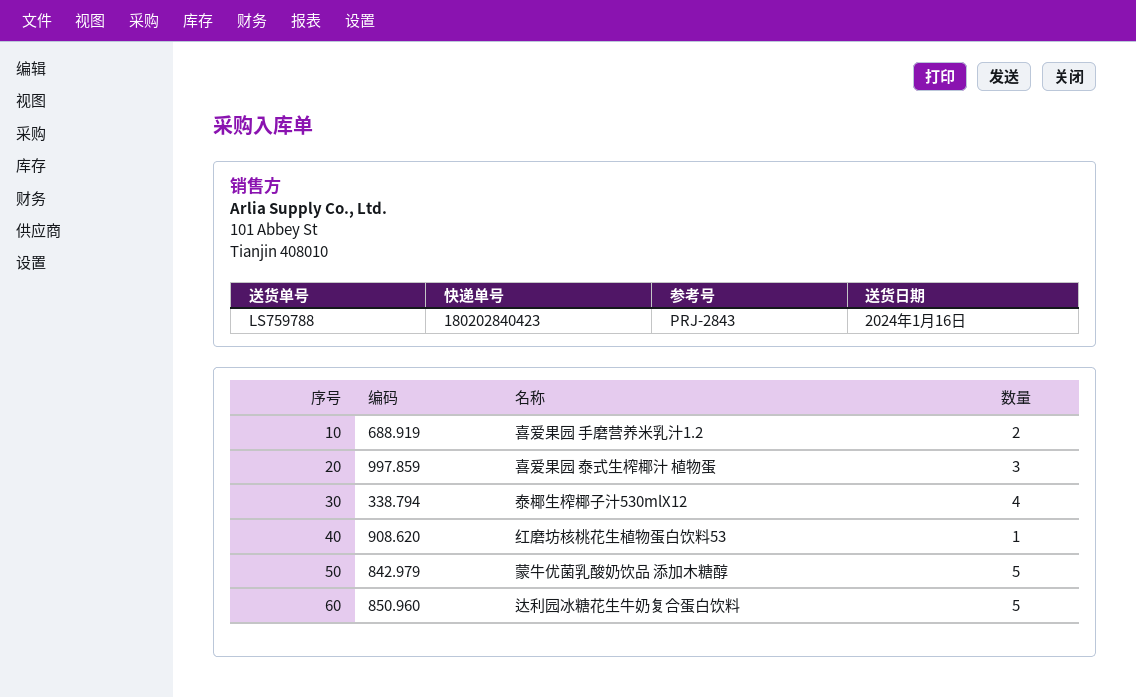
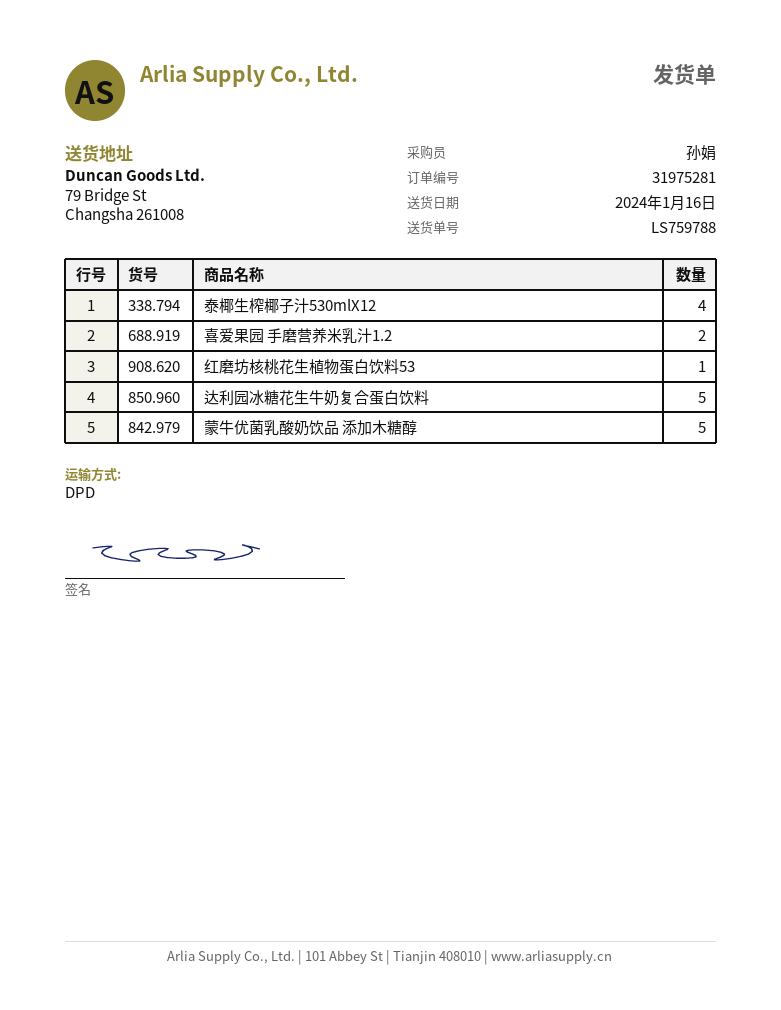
喜爱果园 泰式生榨椰汁 植物蛋: 3 -> none

